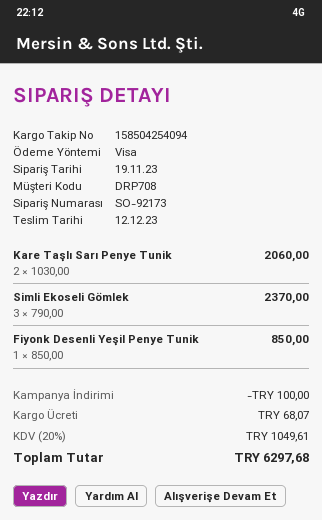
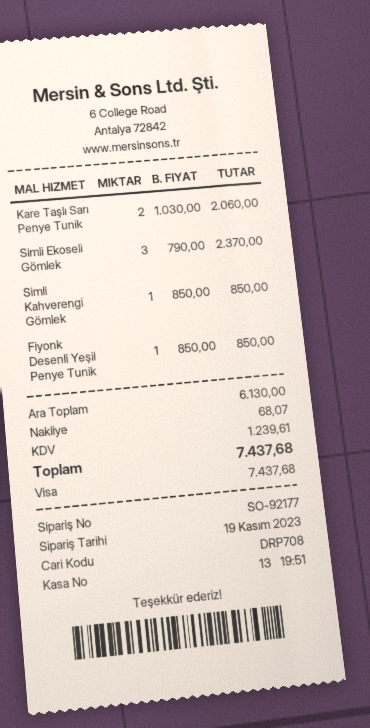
order number: SO-92173 -> SO-92177
Simli Kahverengi Gömlek: none -> 1 x 850.00 = 850.00
discount: 100.00 -> none
tax: 1049.61 -> 1239.61
total: 6297.68 -> 7437.68

